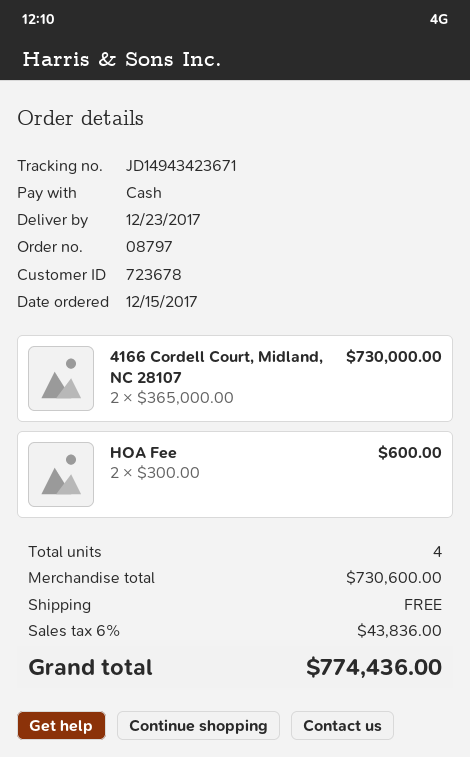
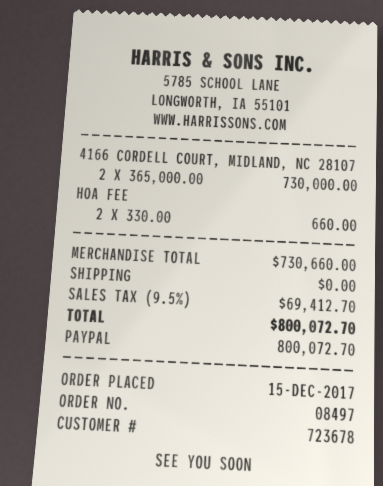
order number: 08797 -> 08497
payment method: cash -> PayPal
HOA Fee: 2 x 300.00 = 600.00 -> 2 x 330.00 = 660.00
subtotal: 730600.00 -> 730660.00
tax: 6% = 43836.00 -> 9.5% = 69412.70
total: 774436.00 -> 800072.70

